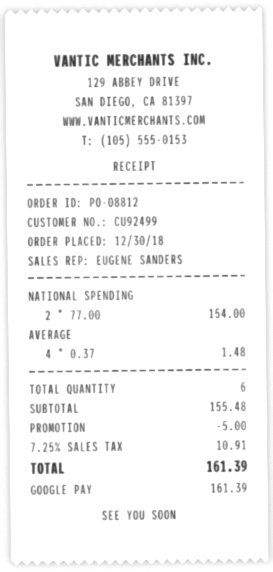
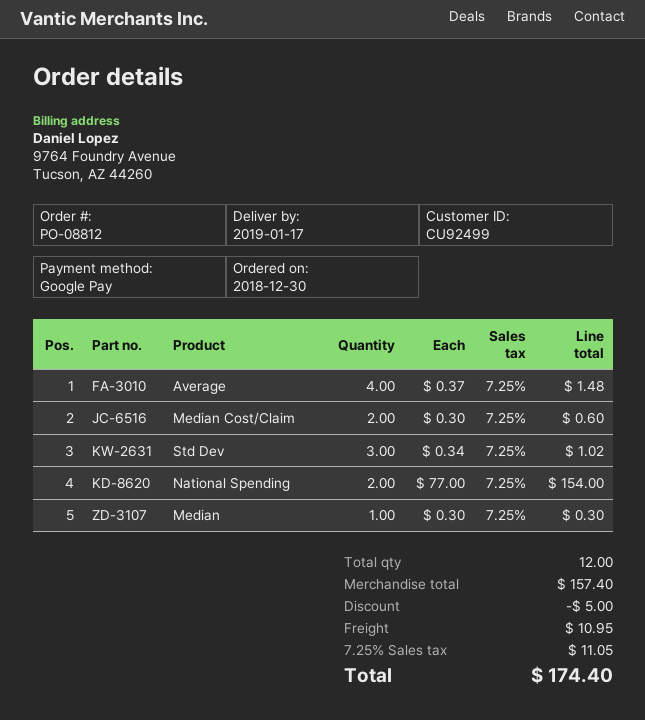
Median Cost/Claim: none -> 2 x 0.30 = 0.60
Std Dev: none -> 3 x 0.34 = 1.02
Median: none -> 1 x 0.30 = 0.30
total quantity: 6 -> 12
subtotal: 155.48 -> 157.40
shipping: none -> 10.95
tax: 7.25% = 10.91 -> 7.25% = 11.05
total: 161.39 -> 174.40

